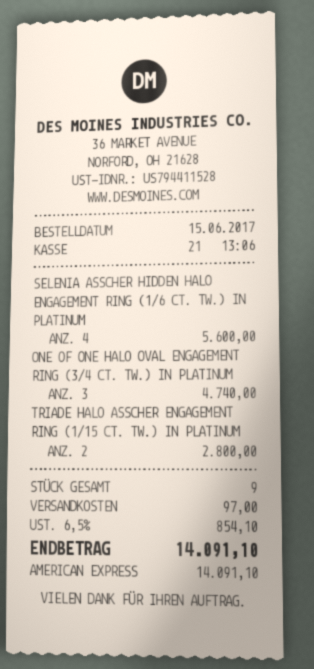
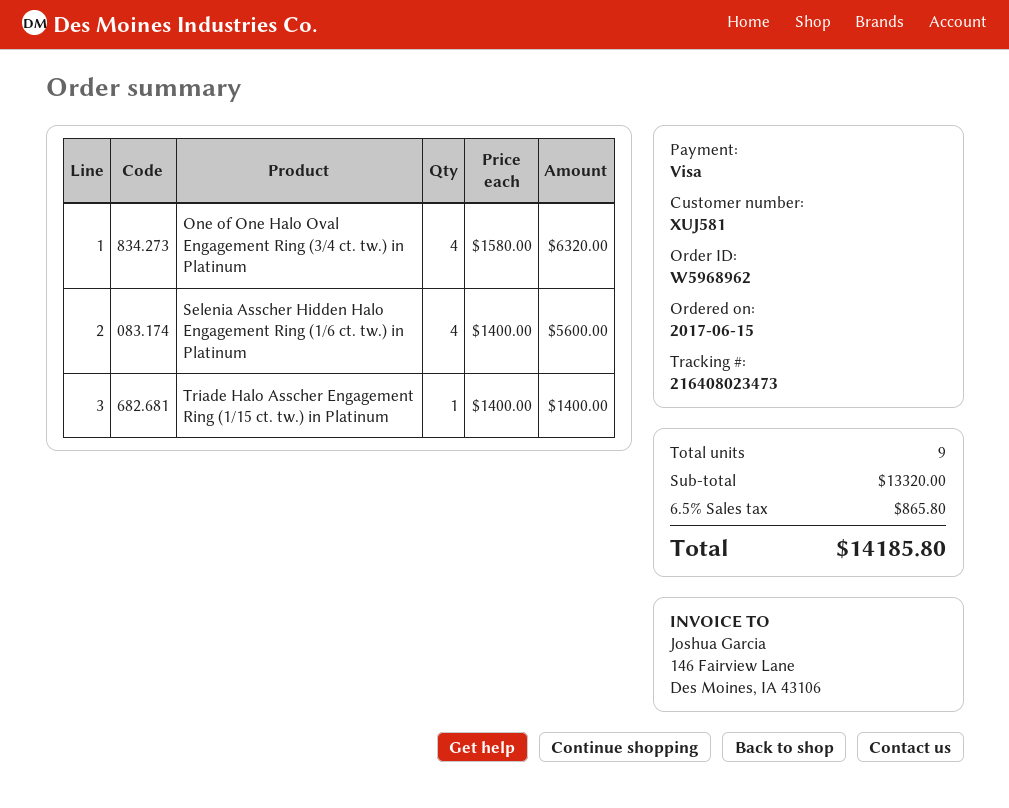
payment method: American Express -> Visa
ONE OF ONE HALO OVAL ENGAGEMENT RING (3/4 CT. TW.) IN PLATINUM: 3 for 4740.00 -> 4 for 6320.00
TRIADE HALO ASSCHER ENGAGEMENT RING (1/15 CT. TW.) IN PLATINUM: 2 for 2800.00 -> 1 for 1400.00
shipping: 97.00 -> none
tax: 6.5% = 854.10 -> 6.5% = 865.80
total: 14091.10 -> 14185.80

